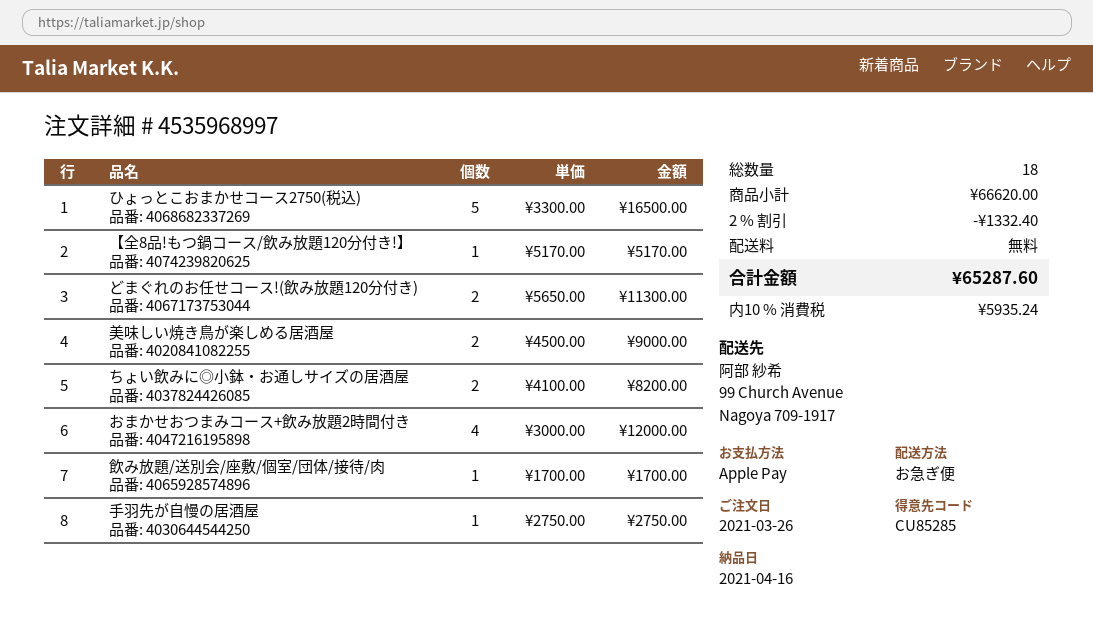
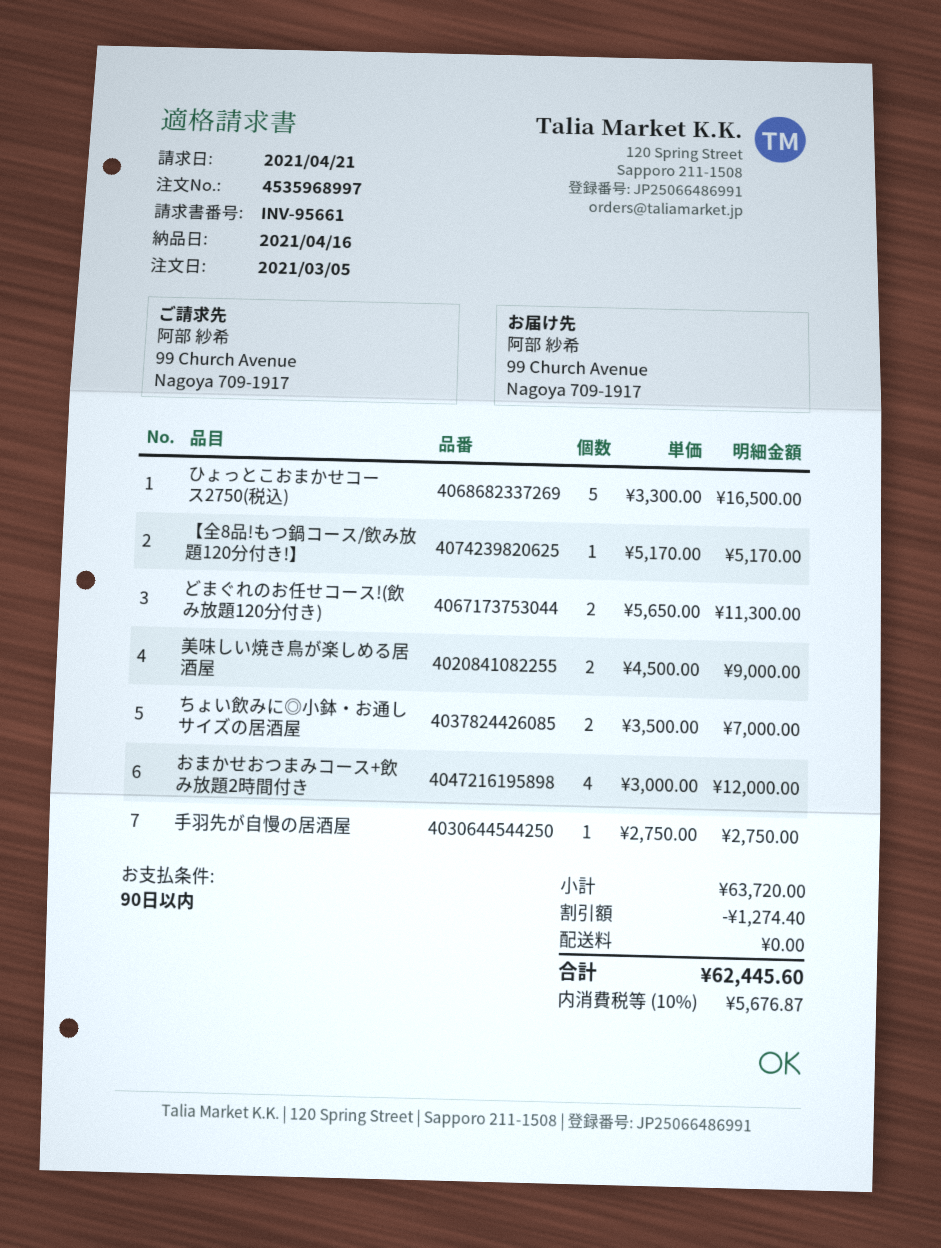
order date: 2021-03-26 -> 2021-03-05
ちょい飲みに◎小鉢・お通しサイズの居酒屋: 2 x 4100.00 = 8200.00 -> 2 x 3500.00 = 7000.00
飲み放題/送別会/座敷/個室/団体/接待/肉: 1 x 1700.00 = 1700.00 -> none
subtotal: 66620.00 -> 63720.00
discount: 1332.40 -> 1274.40
tax: 10% = 5935.24 -> 10% = 5676.87
total: 65287.60 -> 62445.60

